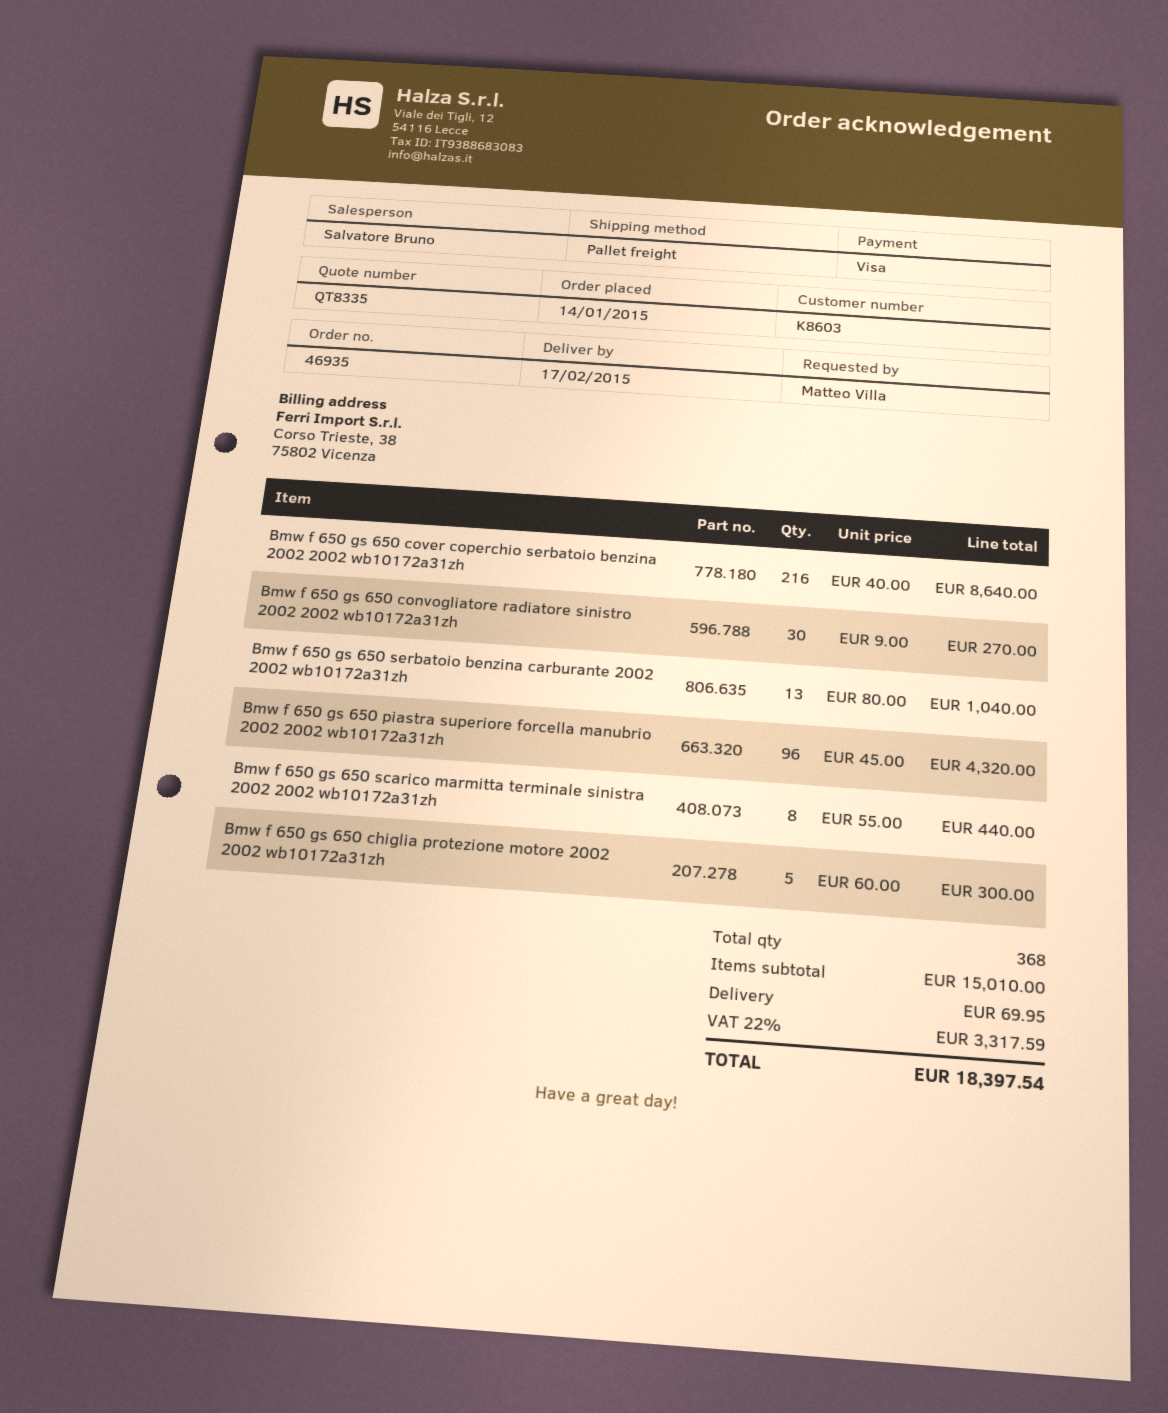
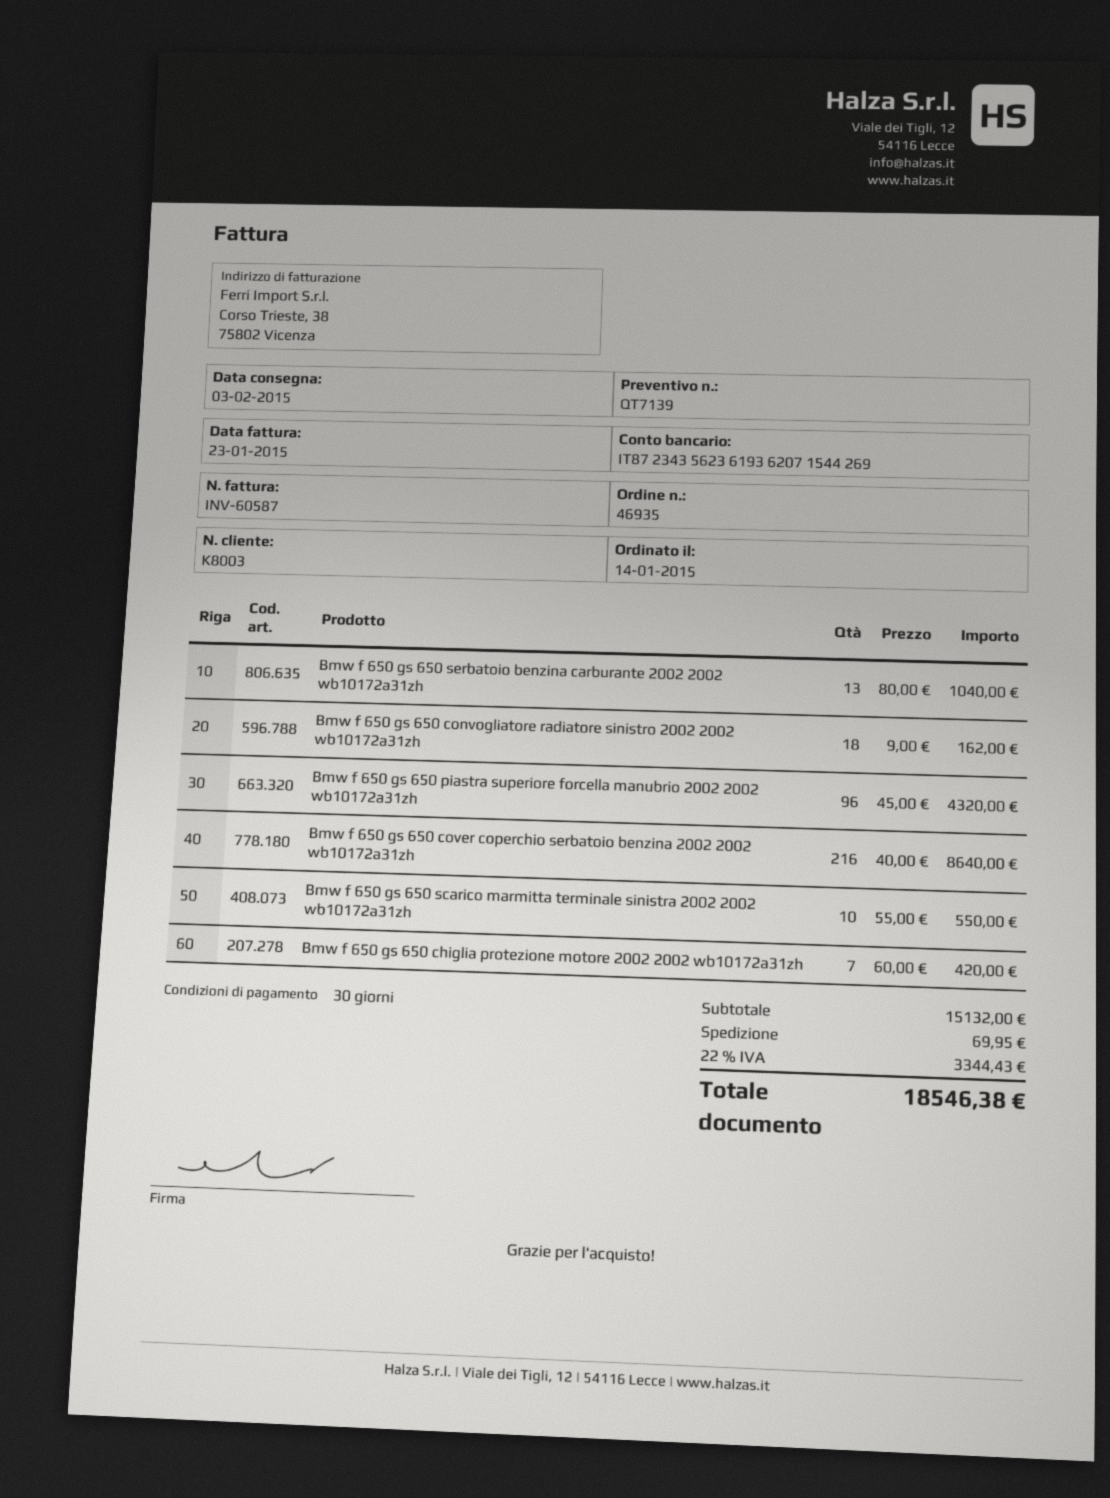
quote number: QT8335 -> QT7139
delivery date: 2015-02-17 -> 2015-02-03
customer number: K8603 -> K8003
Bmw f 650 gs 650 convogliatore radiatore sinistro 2002 2002 wb10172a31zh: 30 x 9.00 = 270.00 -> 18 x 9.00 = 162.00
Bmw f 650 gs 650 scarico marmitta terminale sinistra 2002 2002 wb10172a31zh: 8 x 55.00 = 440.00 -> 10 x 55.00 = 550.00
Bmw f 650 gs 650 chiglia protezione motore 2002 2002 wb10172a31zh: 5 x 60.00 = 300.00 -> 7 x 60.00 = 420.00
subtotal: 15010.00 -> 15132.00
tax: 22% = 3317.59 -> 22% = 3344.43
total: 18397.54 -> 18546.38

